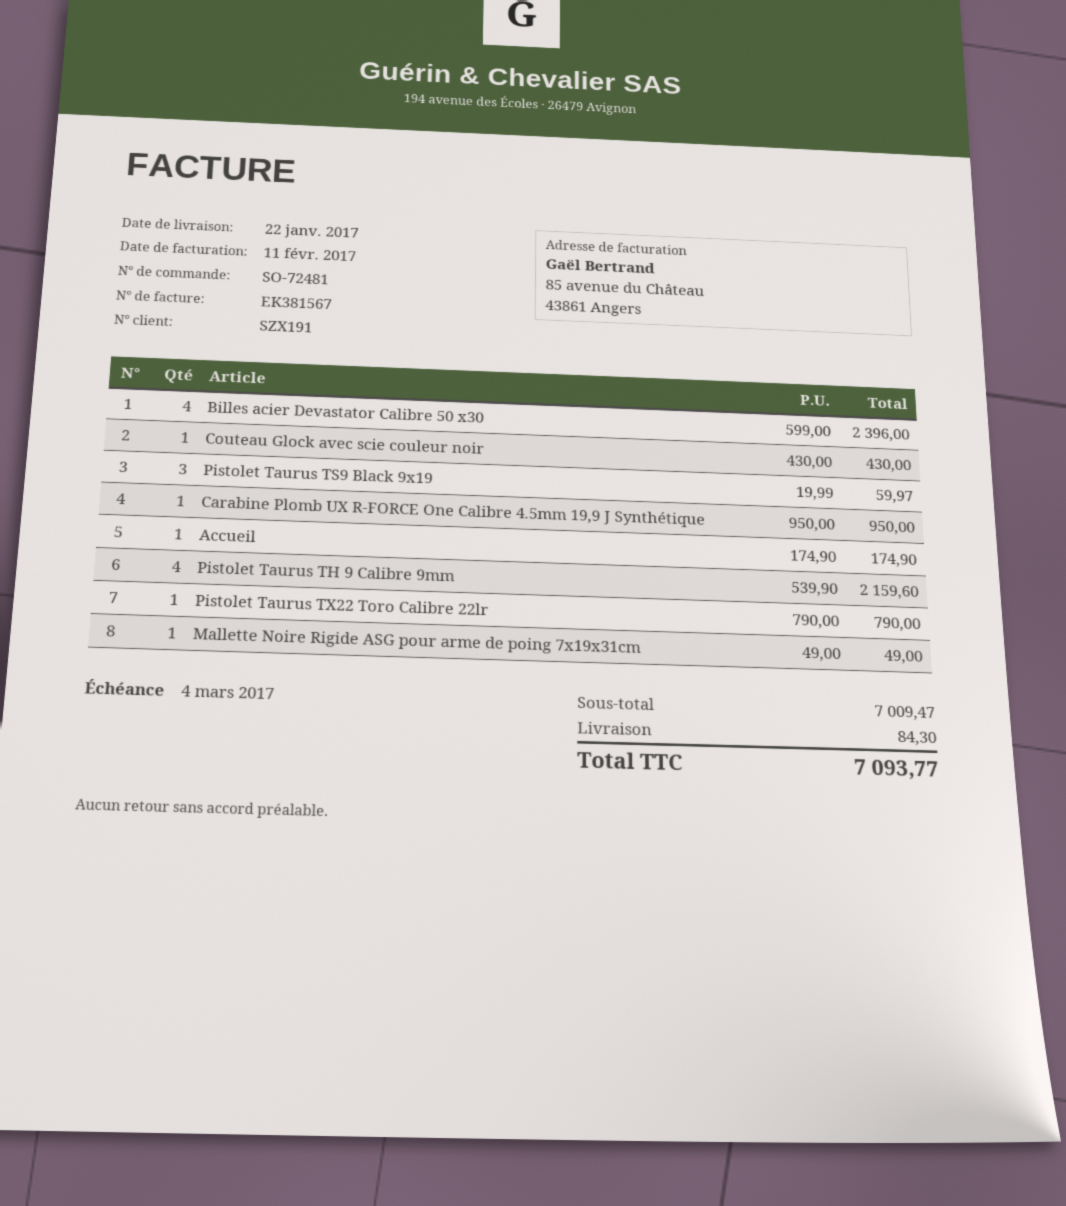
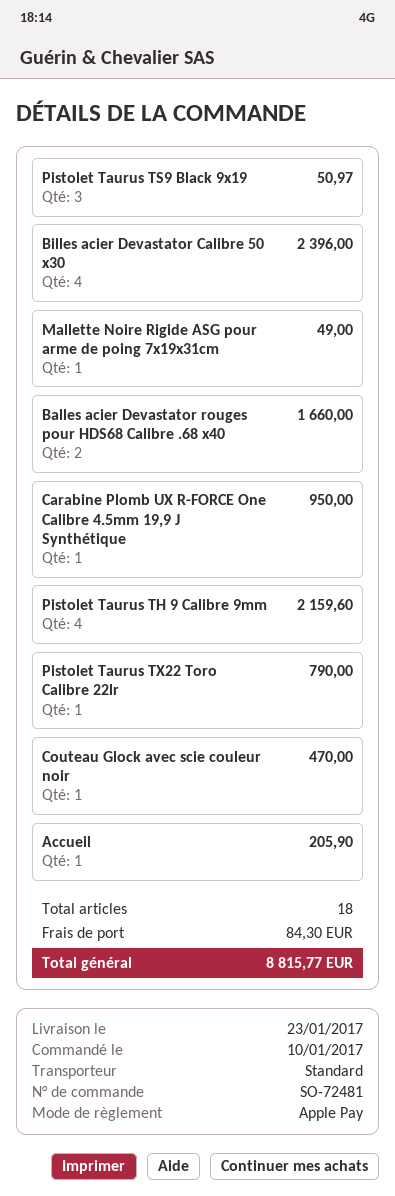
delivery date: 2017-01-22 -> 2017-01-23
Couteau Glock avec scie couleur noir: 1 for 430.00 -> 1 for 470.00
Pistolet Taurus TS9 Black 9x19: 3 for 59.97 -> 3 for 50.97
Accueil: 1 for 174.90 -> 1 for 205.90
Balles acier Devastator rouges pour HDS68 Calibre .68 x40: none -> 2 for 1660.00
total: 7093.77 -> 8815.77

